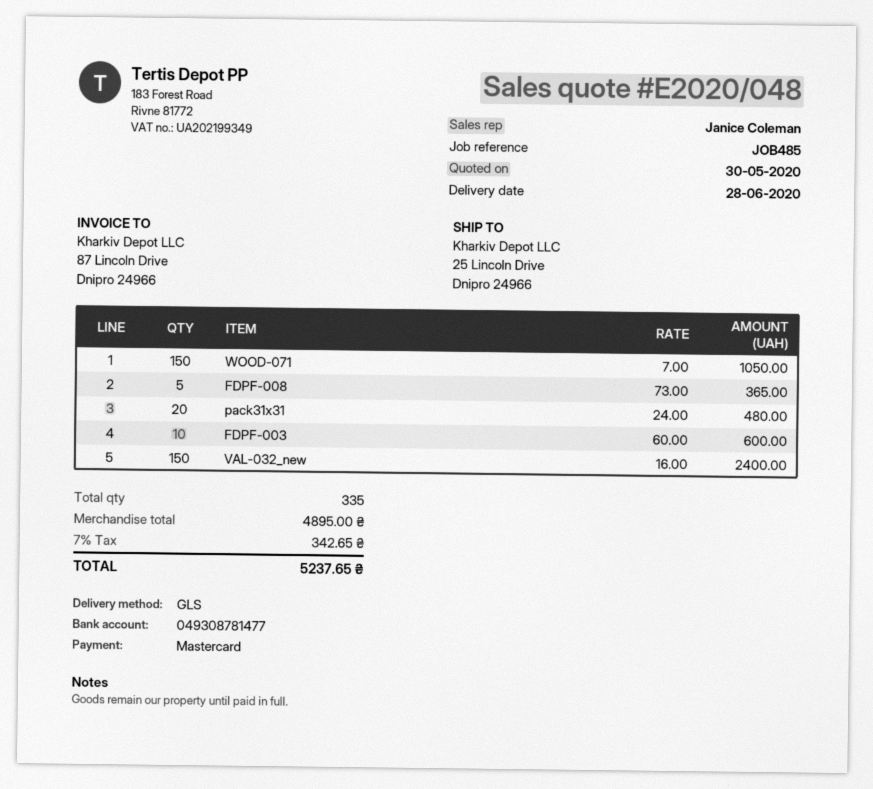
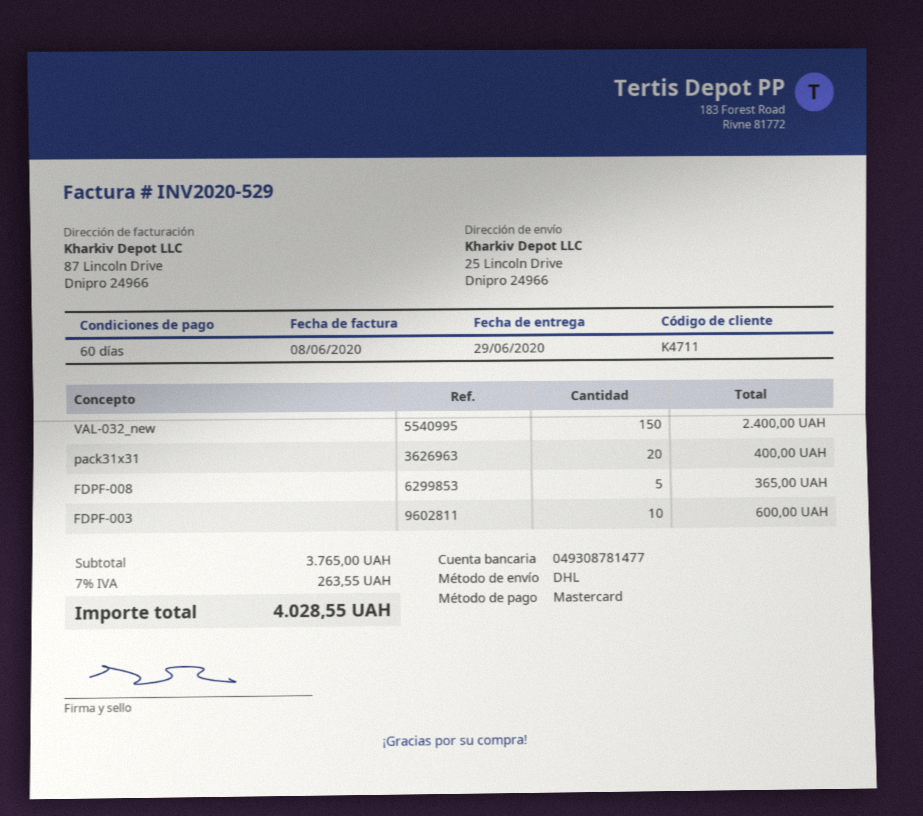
delivery date: 2020-06-28 -> 2020-06-29
shipping method: GLS -> DHL
WOOD-071: 150 for 1050.00 -> none
pack31х31: 20 for 480.00 -> 20 for 400.00
subtotal: 4895.00 -> 3765.00
tax: 7% = 342.65 -> 7% = 263.55
total: 5237.65 -> 4028.55

